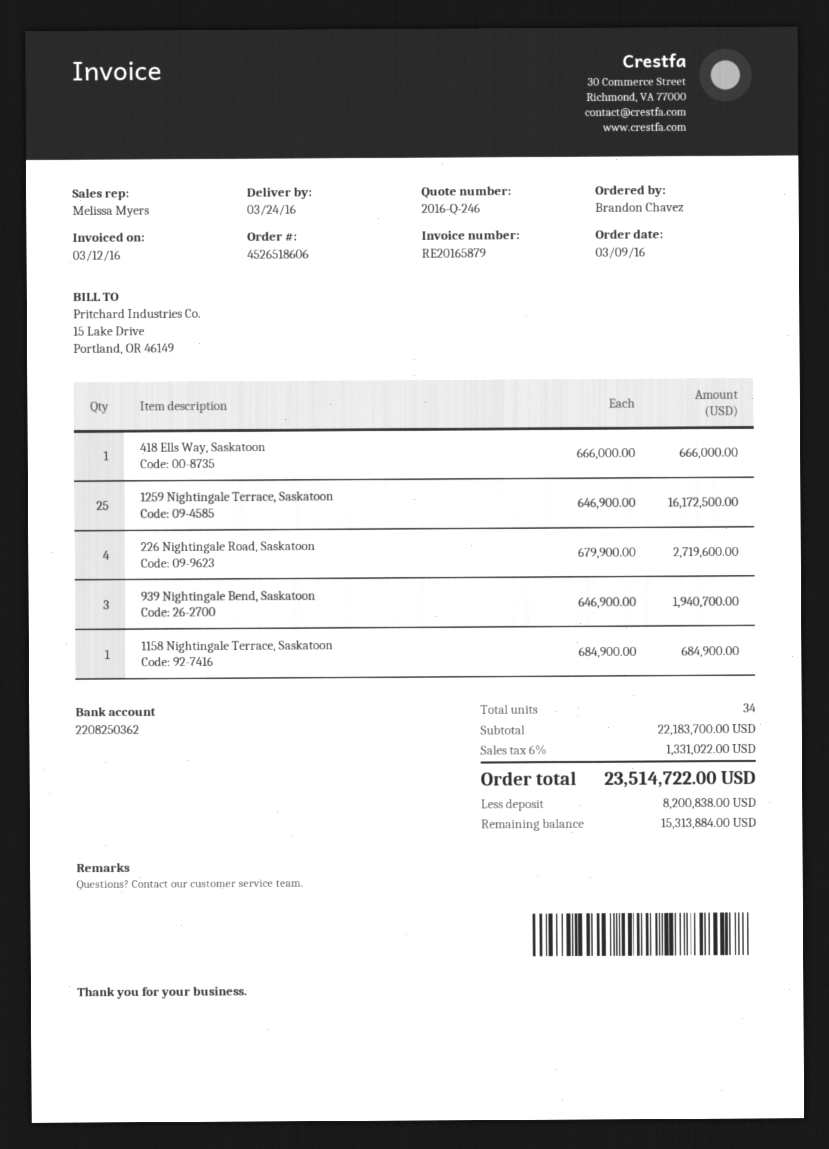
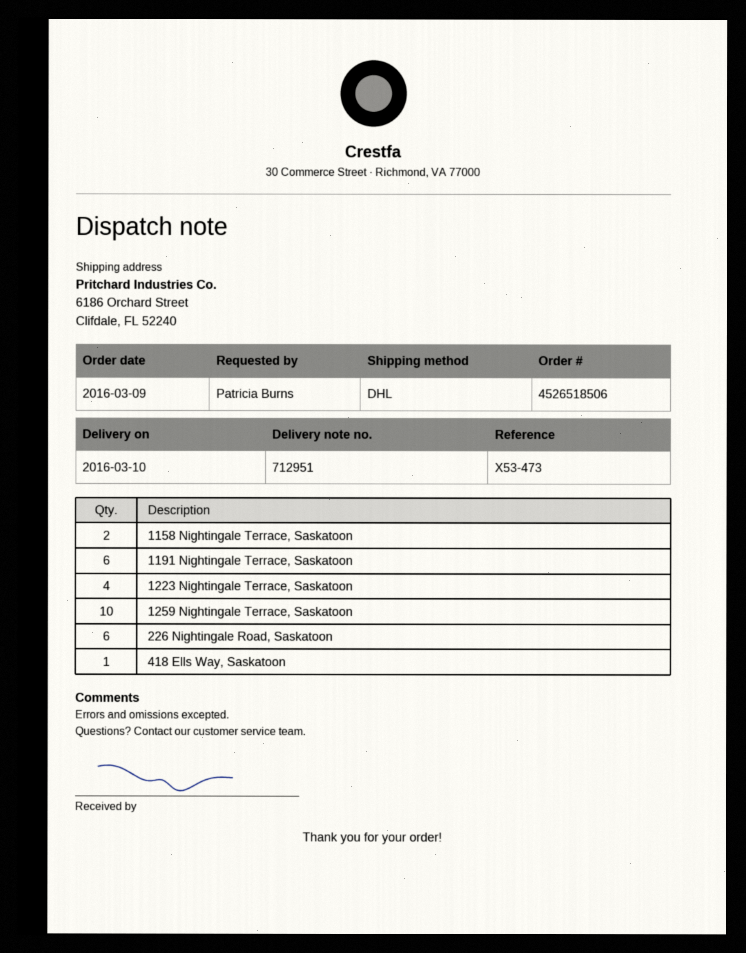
order number: 4526518606 -> 4526518506
delivery date: 2016-03-24 -> 2016-03-10
ordered by: Brandon Chavez -> Patricia Burns
1259 Nightingale Terrace, Saskatoon: 25 -> 10
226 Nightingale Road, Saskatoon: 4 -> 6
939 Nightingale Bend, Saskatoon: 3 -> none
1158 Nightingale Terrace, Saskatoon: 1 -> 2
1191 Nightingale Terrace, Saskatoon: none -> 6
1223 Nightingale Terrace, Saskatoon: none -> 4

